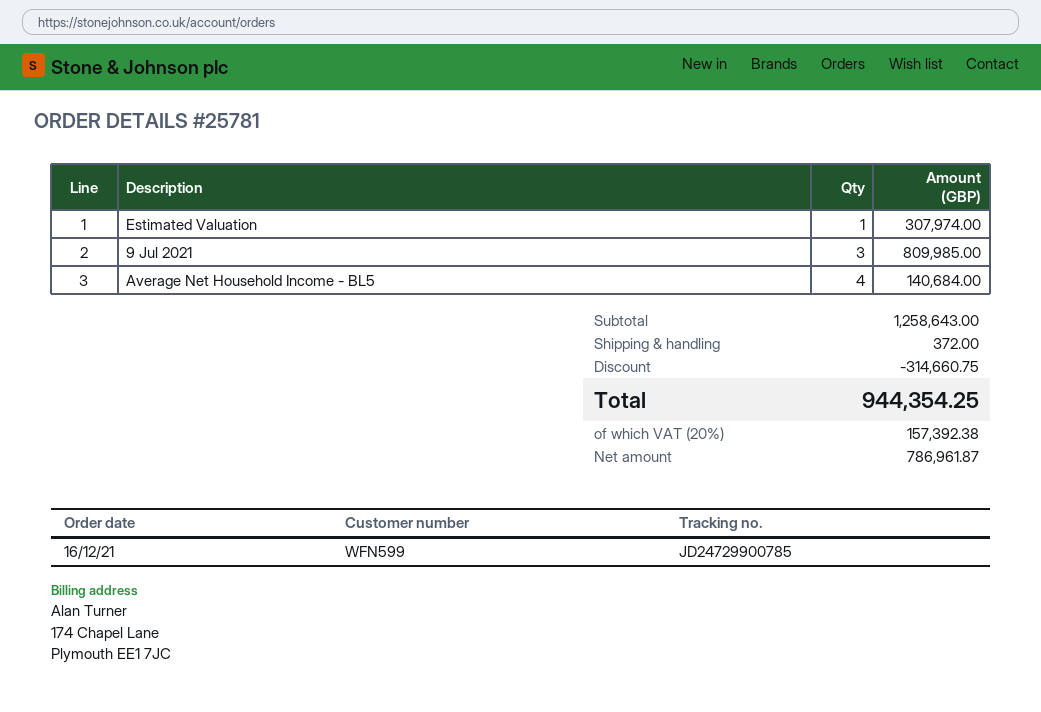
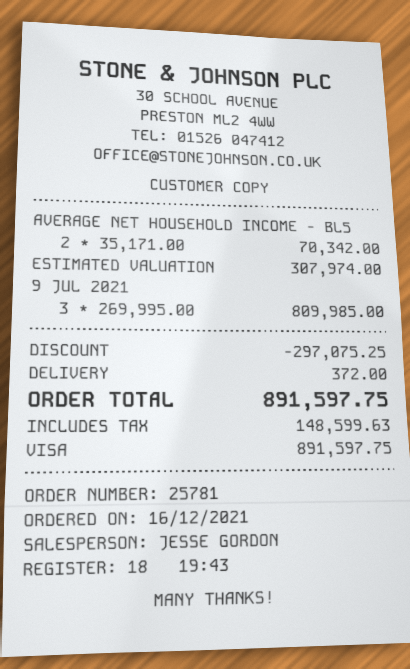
Average Net Household Income - BL5: 4 for 140684.00 -> 2 for 70342.00
discount: 314660.75 -> 297075.25
tax: 157392.38 -> 148599.63
total: 944354.25 -> 891597.75

